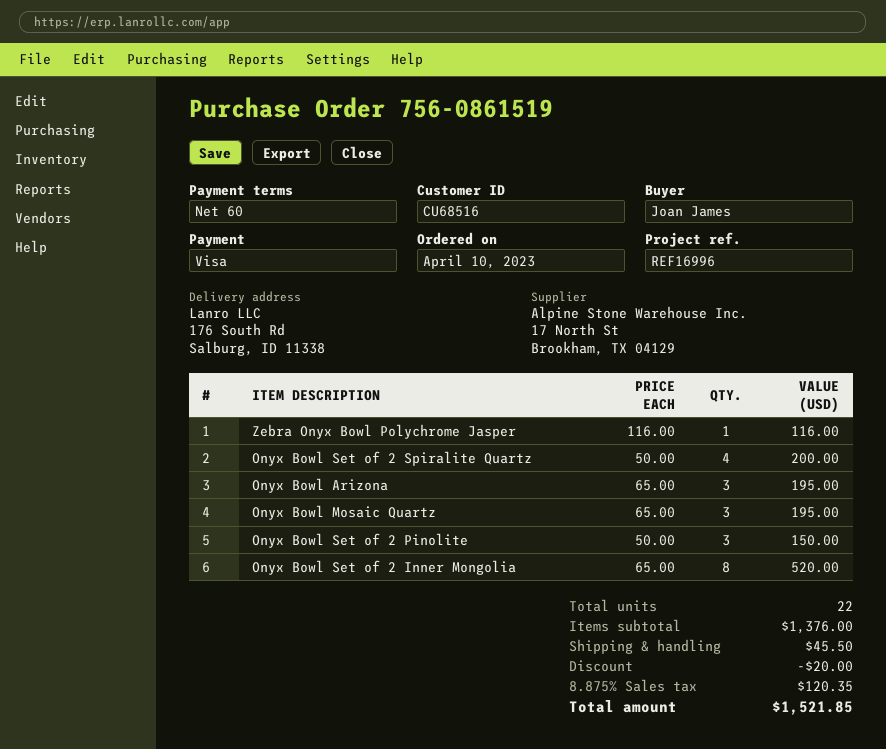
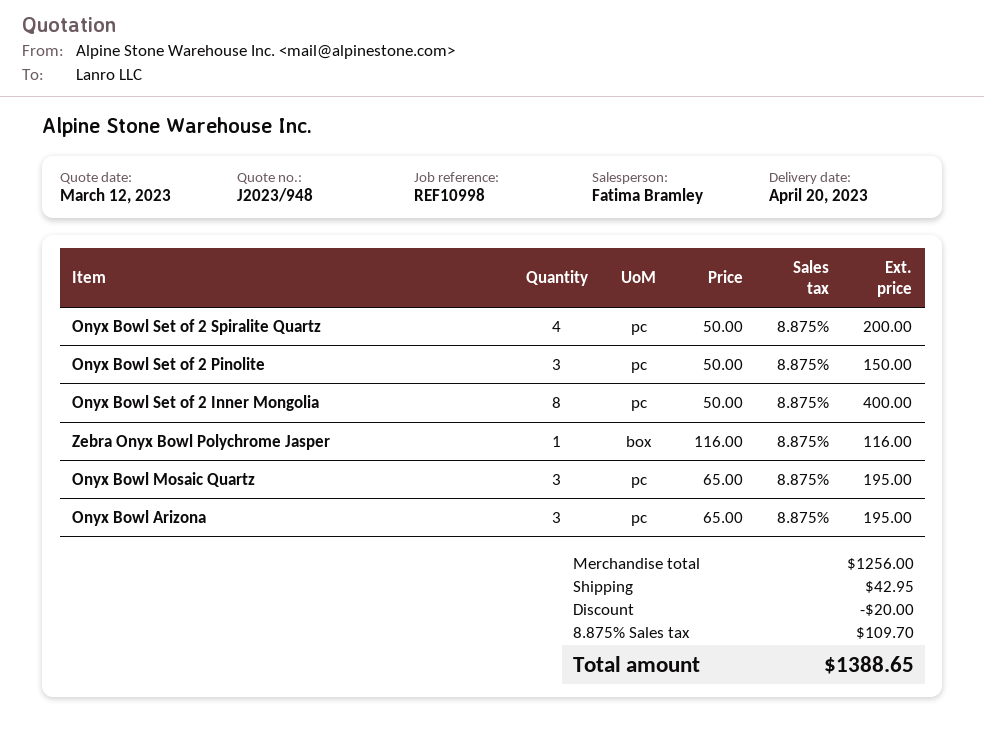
reference: REF16996 -> REF10998
Onyx Bowl Set of 2 Inner Mongolia: 8 x 65.00 = 520.00 -> 8 x 50.00 = 400.00
subtotal: 1376.00 -> 1256.00
shipping: 45.50 -> 42.95
tax: 8.875% = 120.35 -> 8.875% = 109.70
total: 1521.85 -> 1388.65

